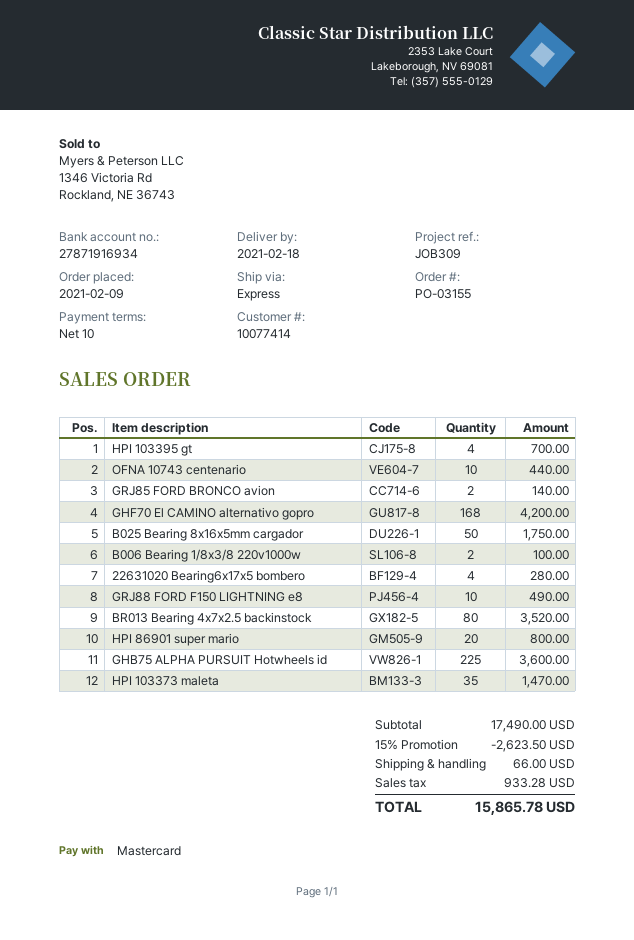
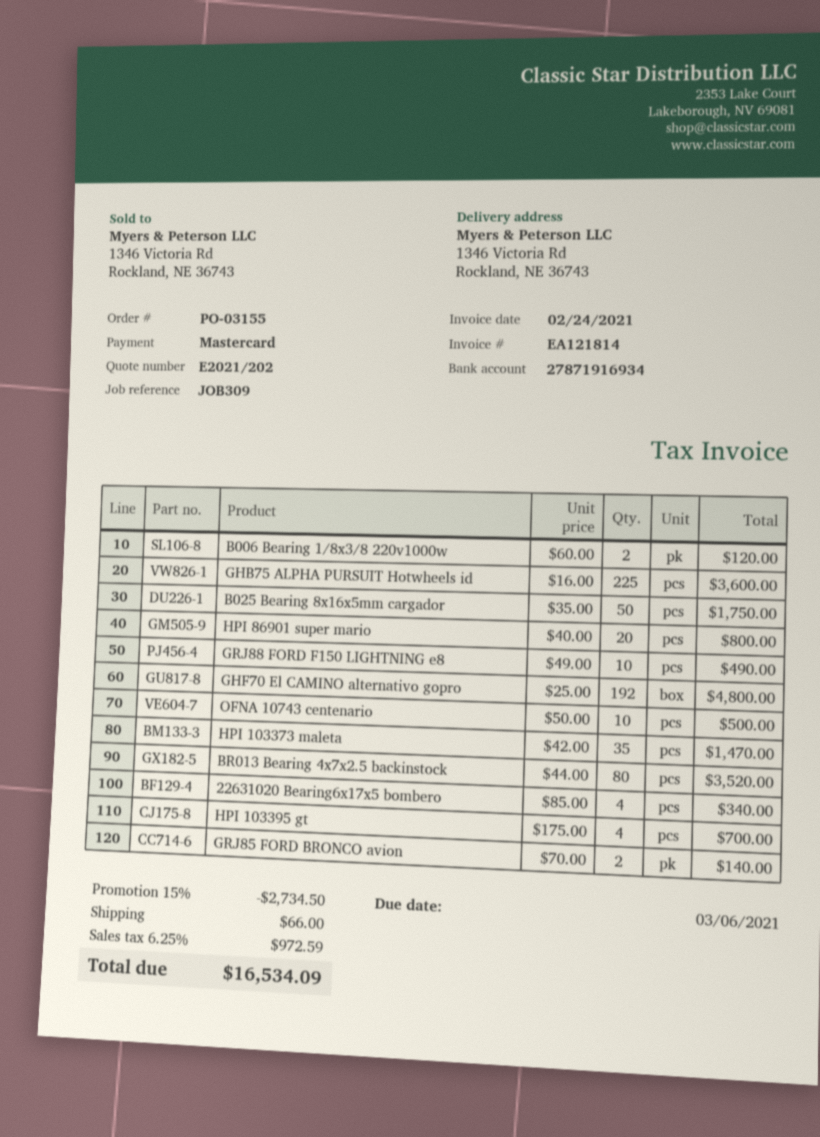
OFNA 10743 centenario: 10 for 440.00 -> 10 for 500.00
GHF70 El CAMINO alternativo gopro: 168 for 4200.00 -> 192 for 4800.00
B006 Bearing 1/8x3/8 220v1000w: 2 for 100.00 -> 2 for 120.00
22631020 Bearing6x17x5 bombero: 4 for 280.00 -> 4 for 340.00
discount: 15% = 2623.50 -> 15% = 2734.50
tax: 933.28 -> 972.59
total: 15865.78 -> 16534.09

